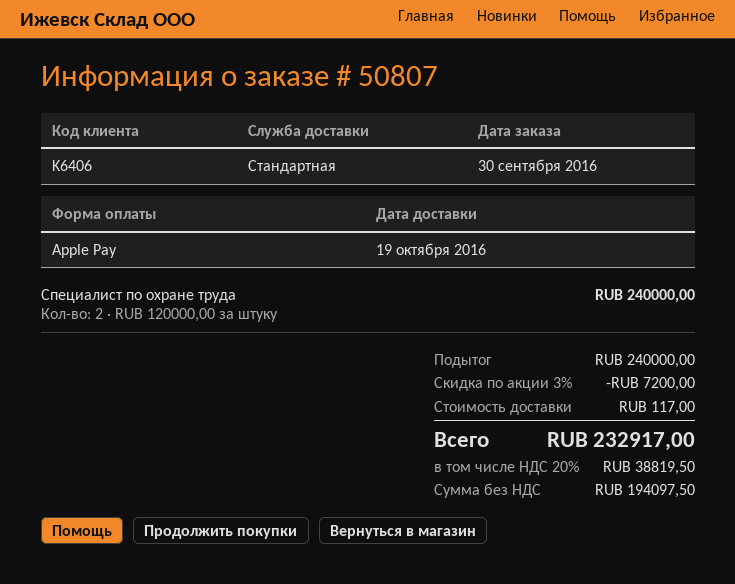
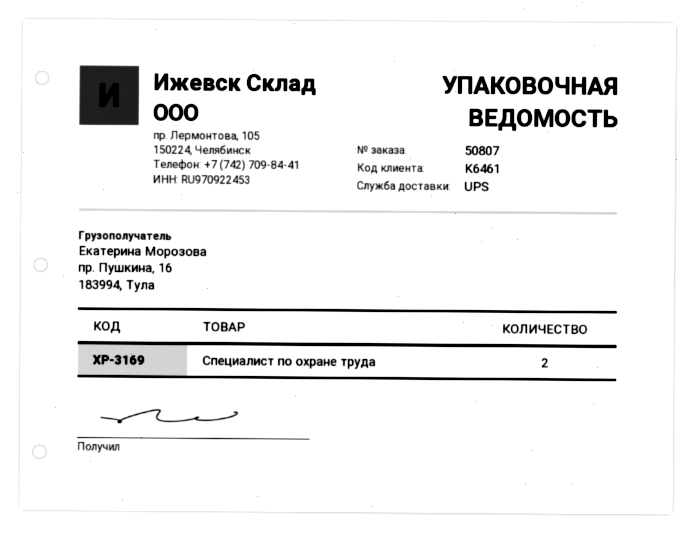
customer number: K6406 -> K6461
shipping method: standard -> UPS

